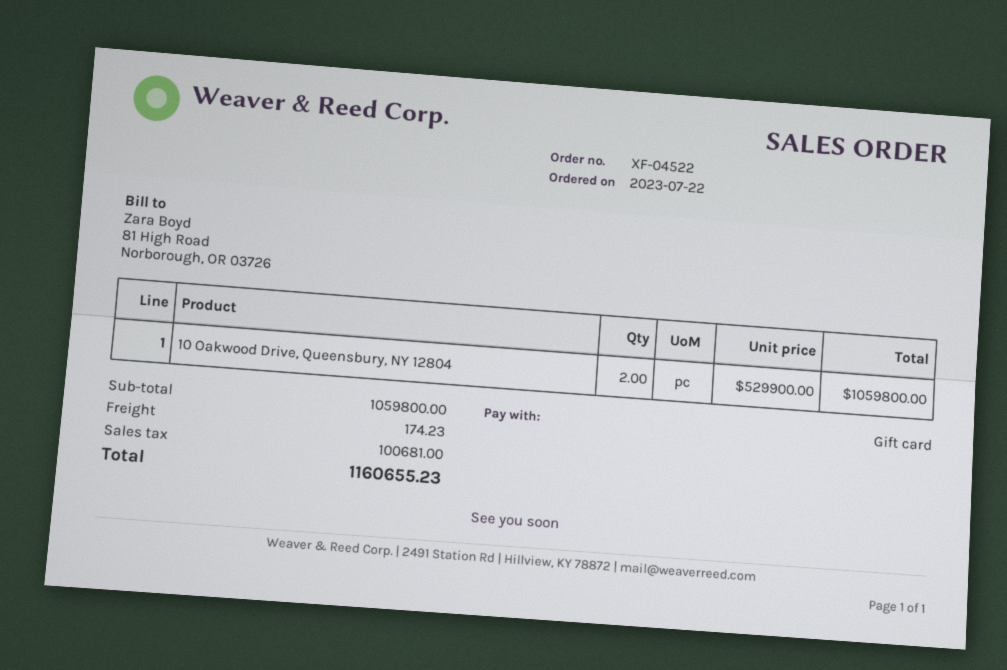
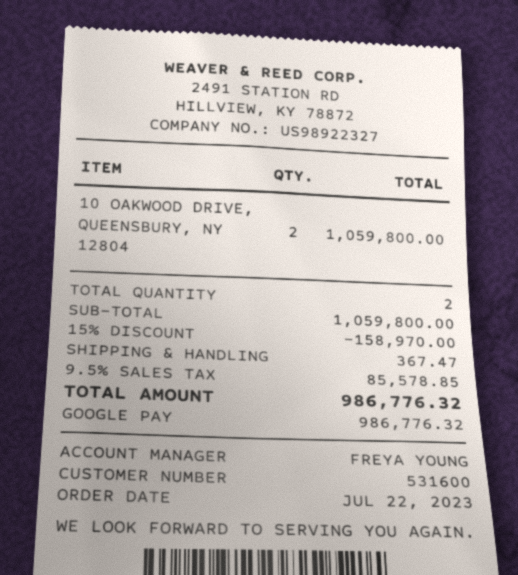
payment method: gift card -> Google Pay
discount: none -> 15% = 158970.00
shipping: 174.23 -> 367.47
tax: 100681.00 -> 85578.85
total: 1160655.23 -> 986776.32

